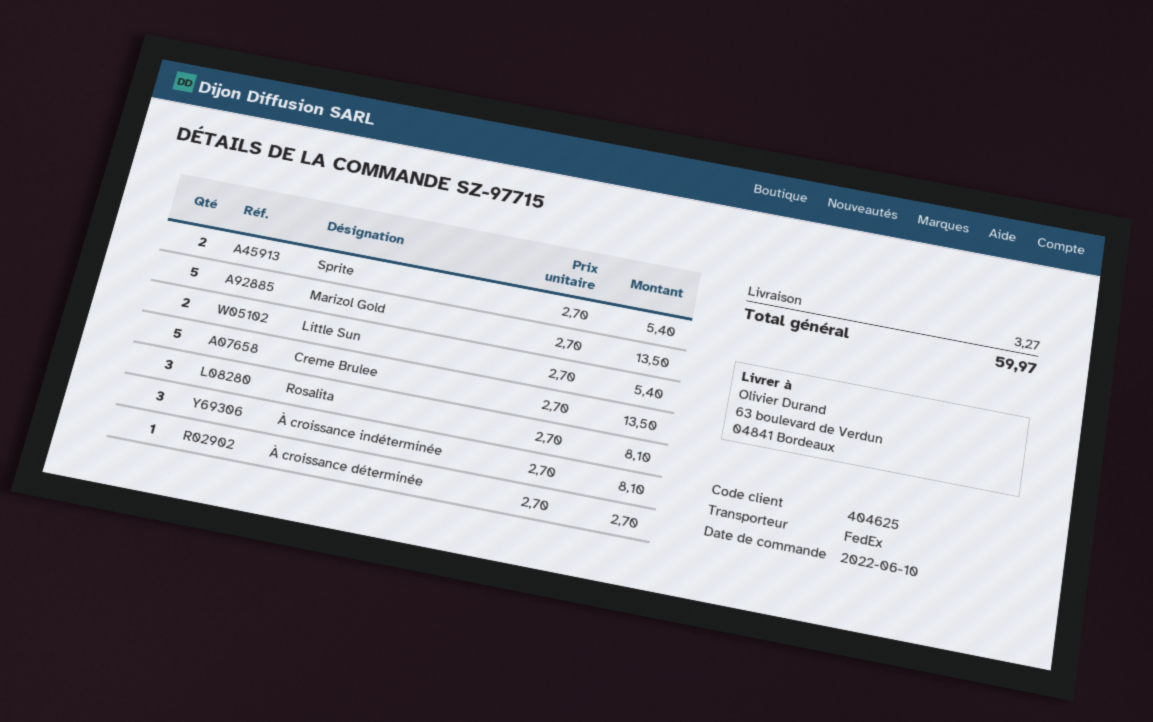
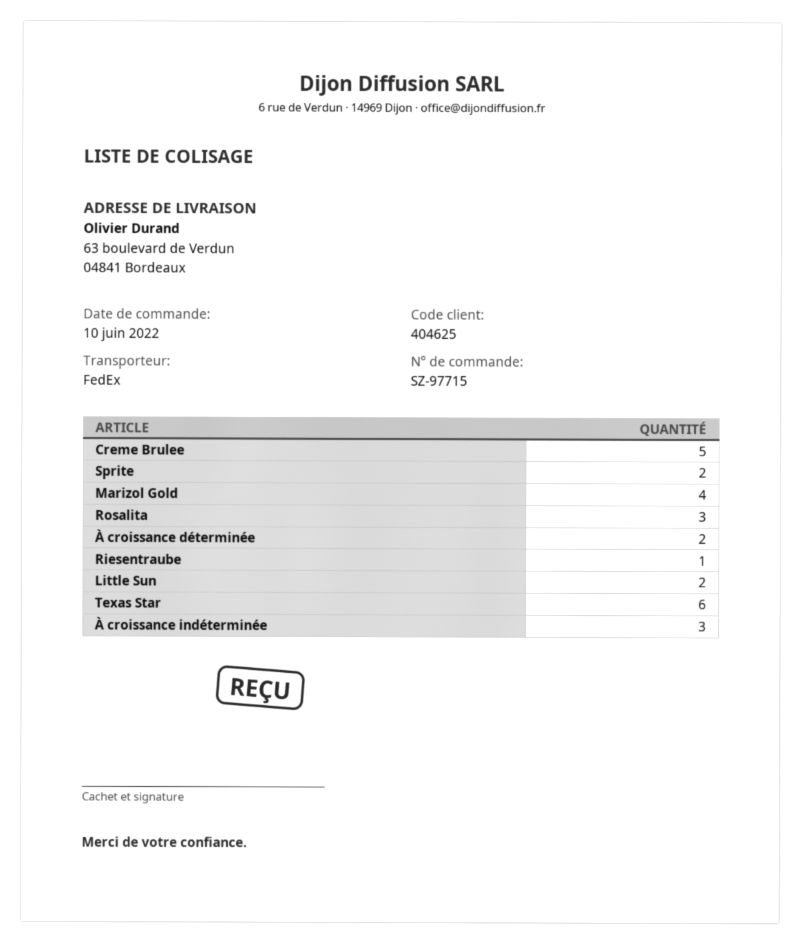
Marizol Gold: 5 -> 4
À croissance déterminée: 1 -> 2
Riesentraube: none -> 1
Texas Star: none -> 6

